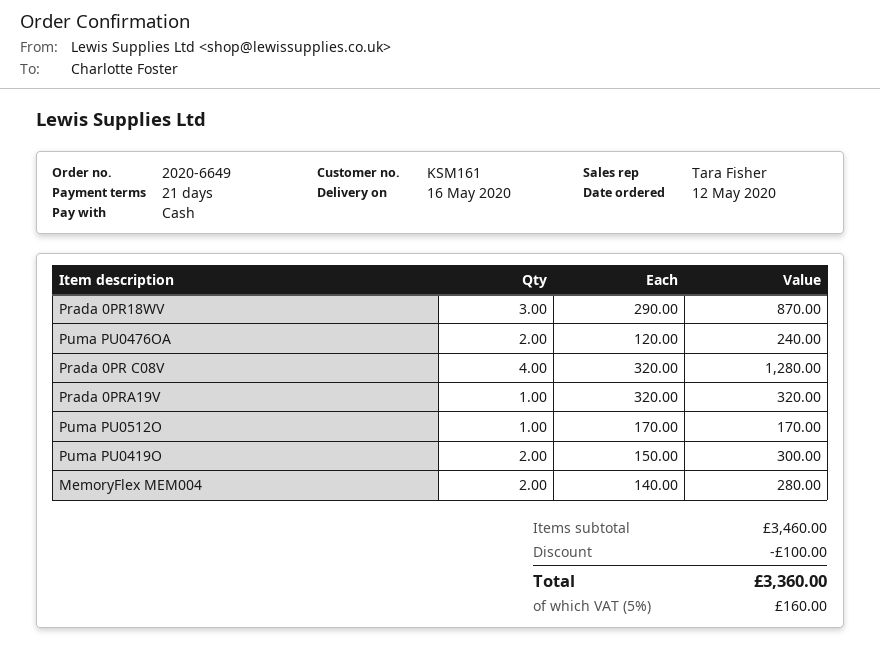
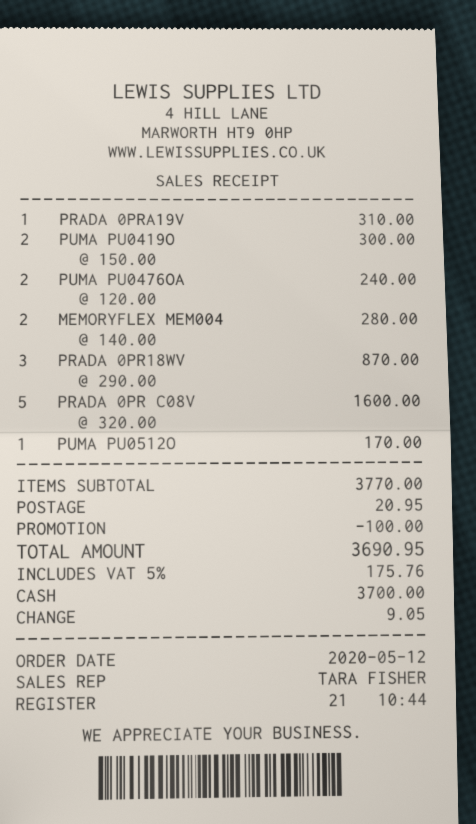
Prada 0PR C08V: 4 x 320.00 = 1280.00 -> 5 x 320.00 = 1600.00
Prada 0PRA19V: 1 x 320.00 = 320.00 -> 1 x 310.00 = 310.00
subtotal: 3460.00 -> 3770.00
shipping: none -> 20.95
tax: 5% = 160.00 -> 5% = 175.76
total: 3360.00 -> 3690.95

